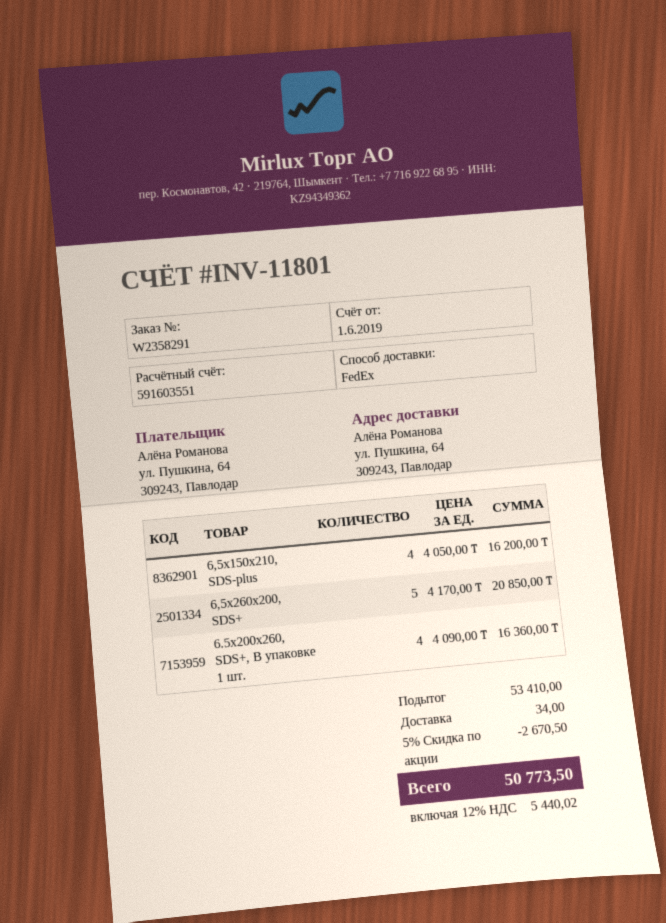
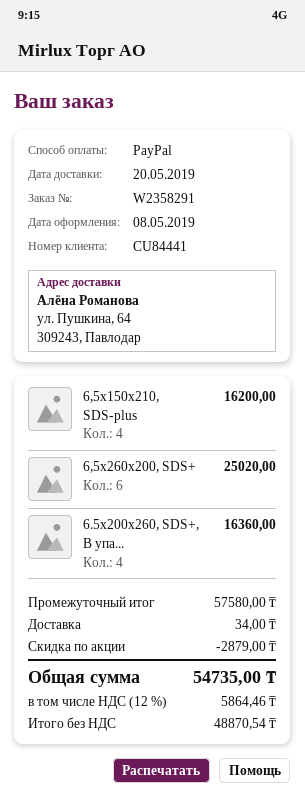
6,5x260x200, SDS+: 5 for 20850.00 -> 6 for 25020.00
subtotal: 53410.00 -> 57580.00
discount: 2670.50 -> 2879.00
tax: 12% = 5440.02 -> 12% = 5864.46
total: 50773.50 -> 54735.00

